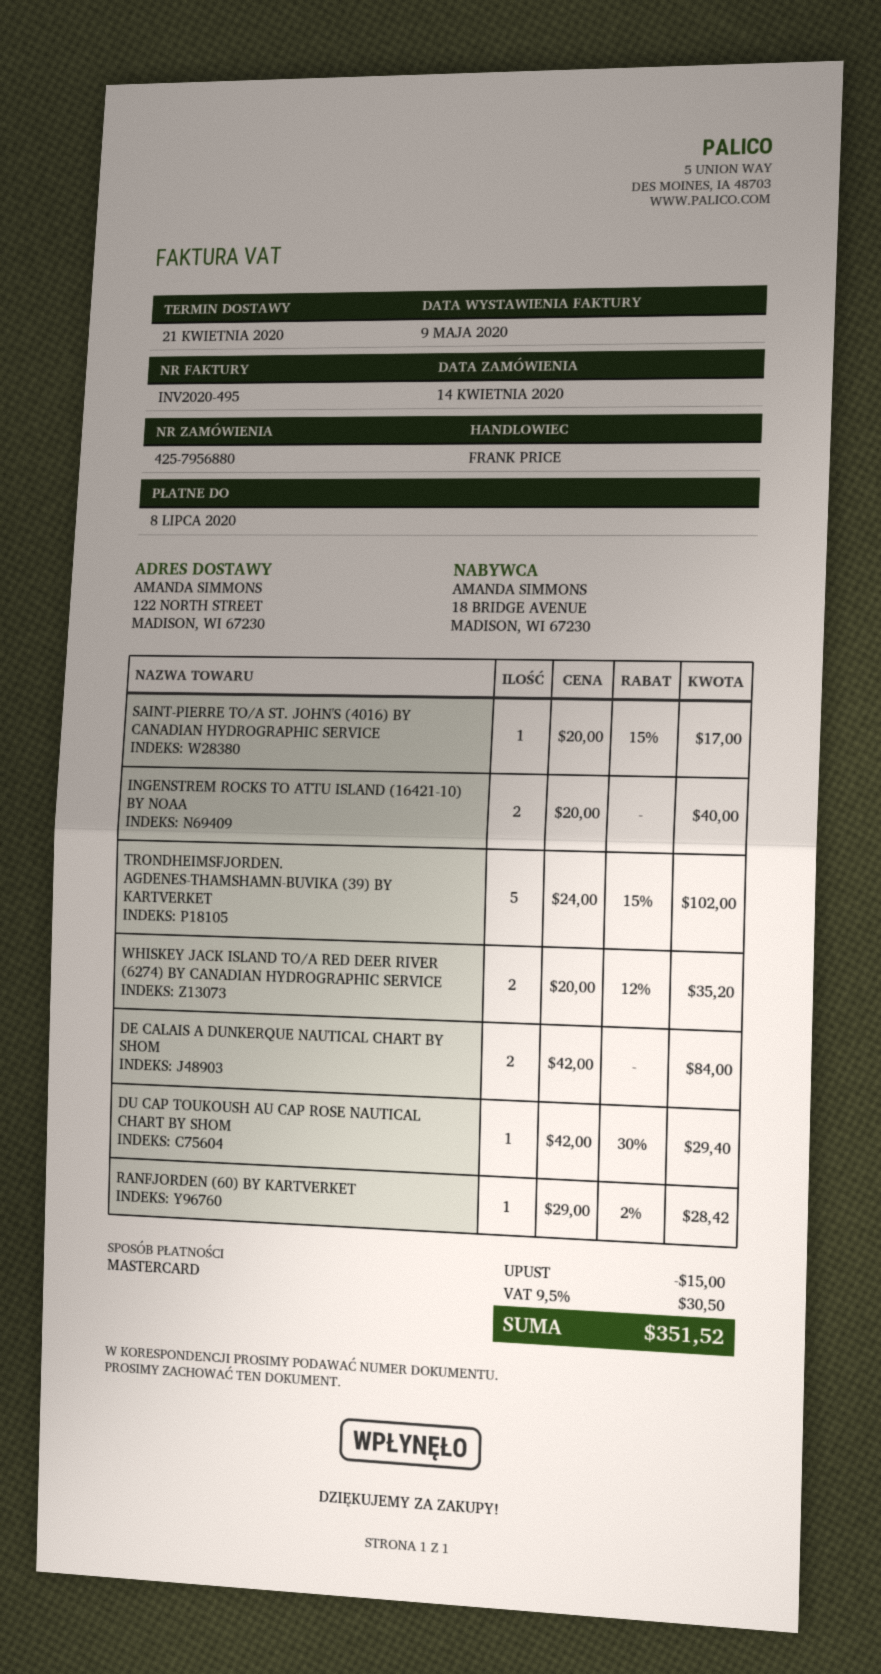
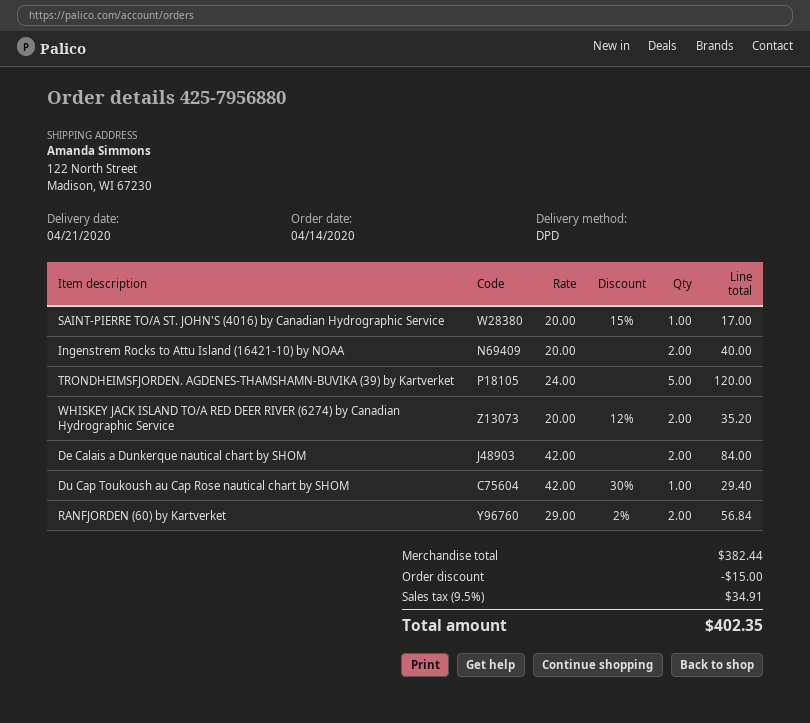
TRONDHEIMSFJORDEN. AGDENES-THAMSHAMN-BUVIKA (39) BY KARTVERKET: 5 x 24.00 - 15% = 102.00 -> 5 x 24.00 = 120.00
RANFJORDEN (60) BY KARTVERKET: 1 x 29.00 - 2% = 28.42 -> 2 x 29.00 - 2% = 56.84
tax: 9.5% = 30.50 -> 9.5% = 34.91
total: 351.52 -> 402.35

